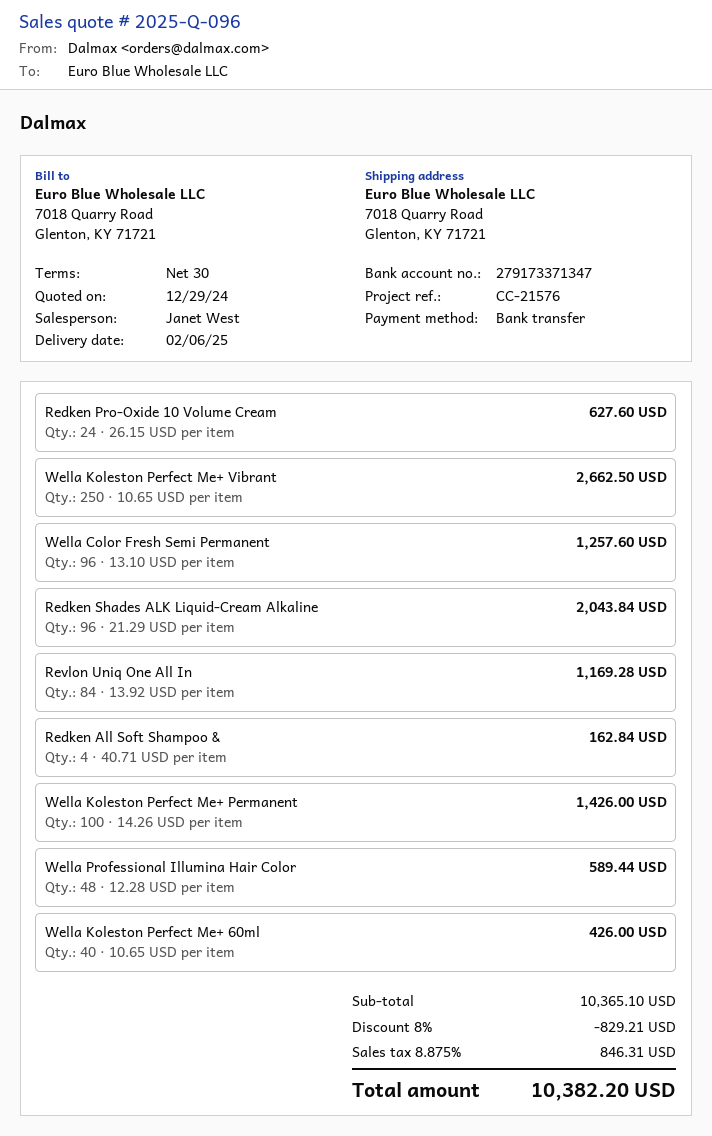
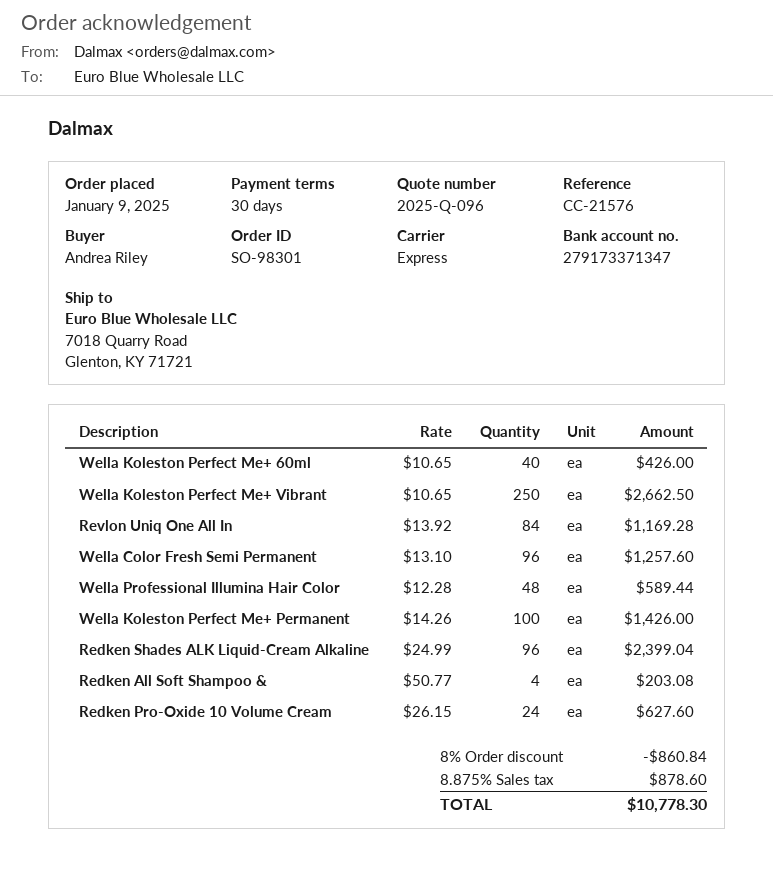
Redken Shades ALK Liquid-Cream Alkaline: 96 x 21.29 = 2043.84 -> 96 x 24.99 = 2399.04
Redken All Soft Shampoo &: 4 x 40.71 = 162.84 -> 4 x 50.77 = 203.08
discount: 8% = 829.21 -> 8% = 860.84
tax: 8.875% = 846.31 -> 8.875% = 878.60
total: 10382.20 -> 10778.30

